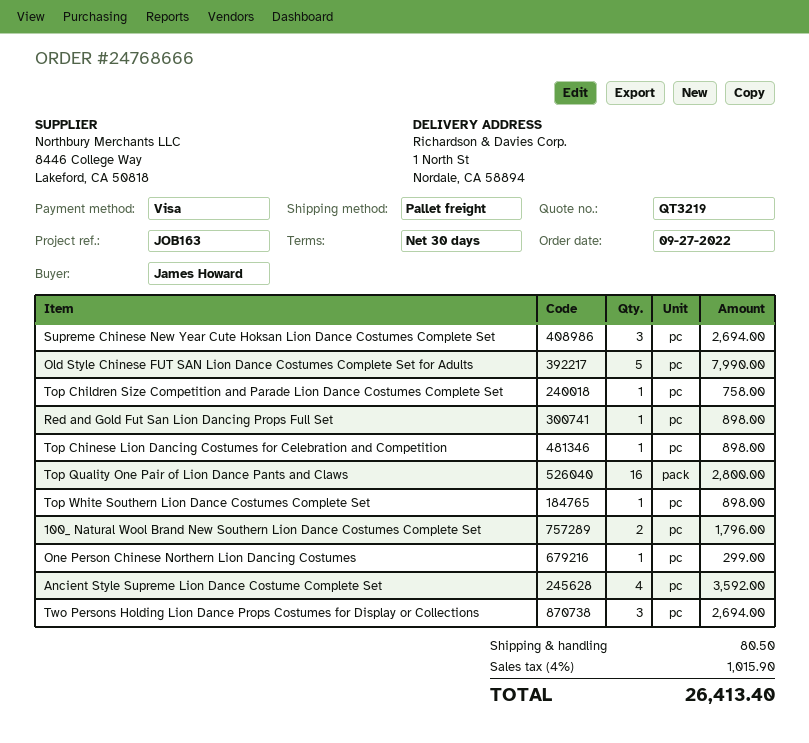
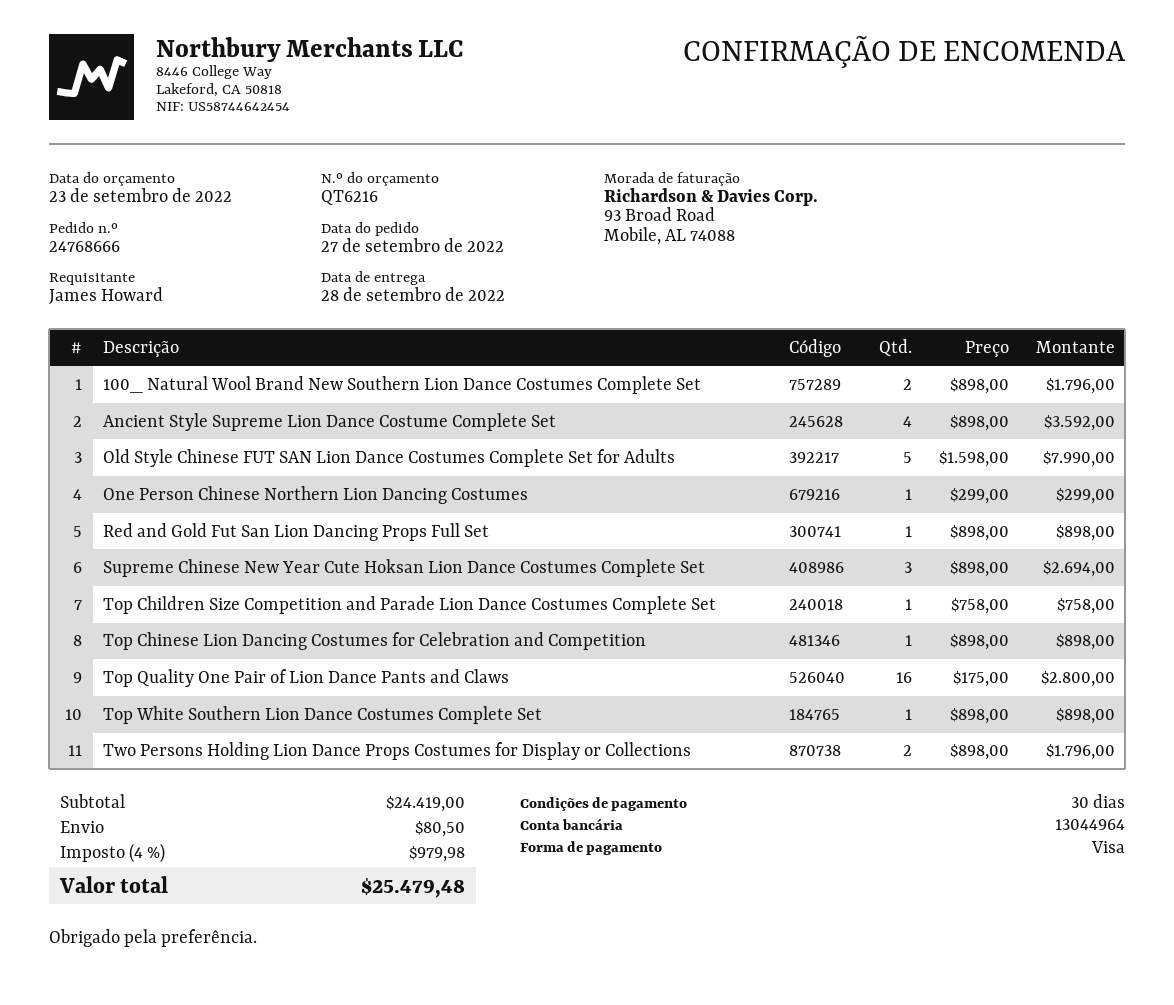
quote number: QT3219 -> QT6216
Two Persons Holding Lion Dance Props Costumes for Display or Collections: 3 for 2694.00 -> 2 for 1796.00
tax: 4% = 1015.90 -> 4% = 979.98
total: 26413.40 -> 25479.48

